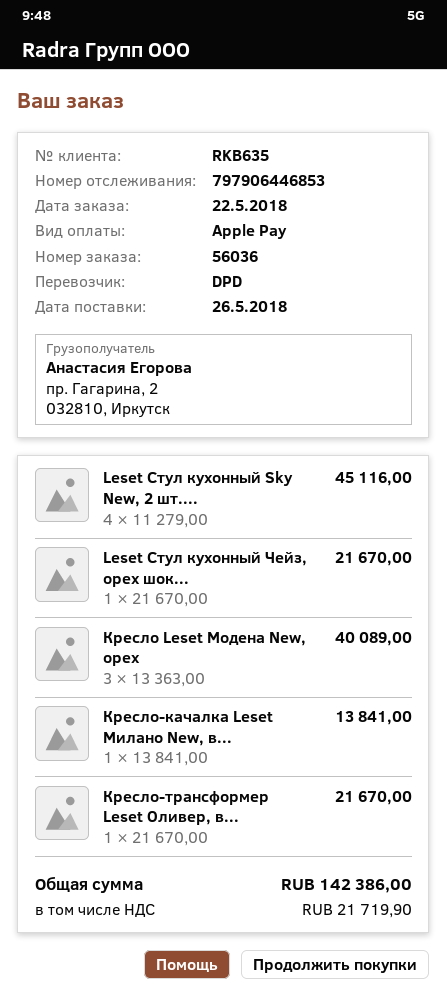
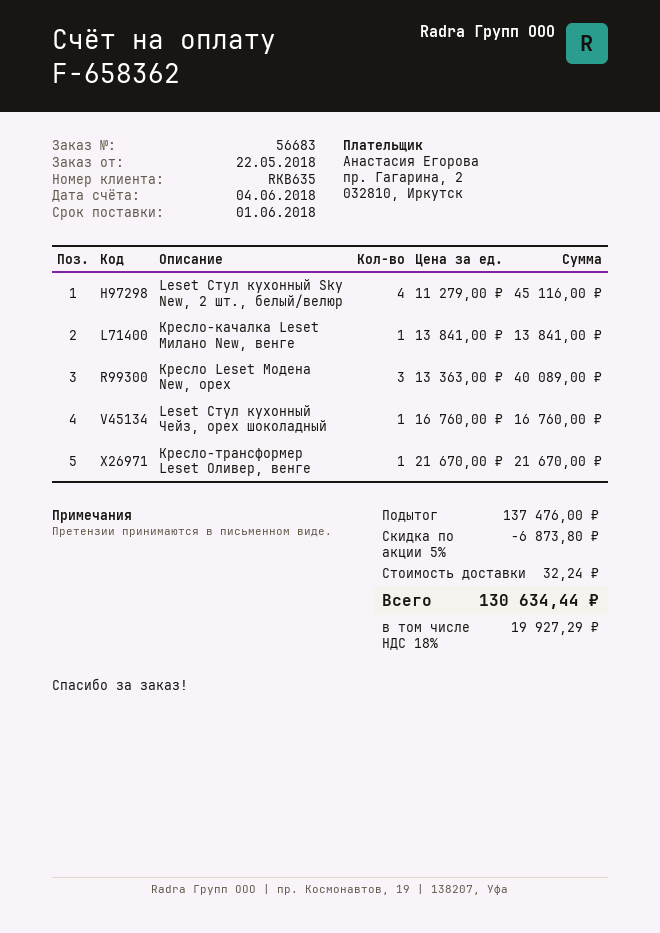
order number: 56036 -> 56683
delivery date: 2018-05-26 -> 2018-06-01
Leset Стул кухонный Чейз, орех шок...: 1 x 21670.00 = 21670.00 -> 1 x 16760.00 = 16760.00
discount: none -> 5% = 6873.80
shipping: none -> 32.24
tax: 21719.90 -> 19927.29
total: 142386.00 -> 130634.44

